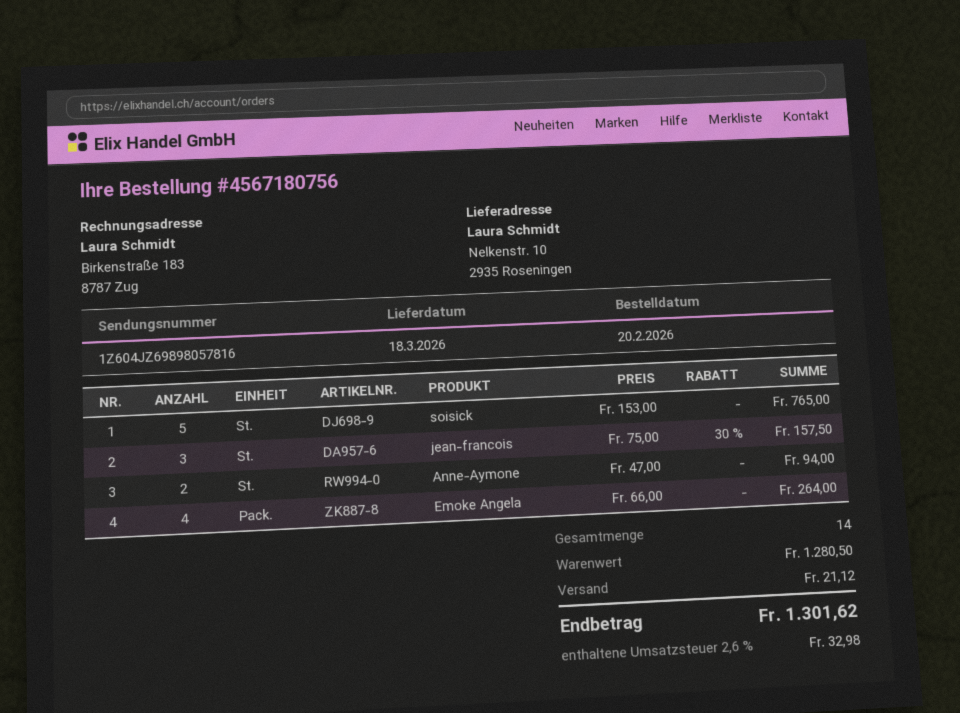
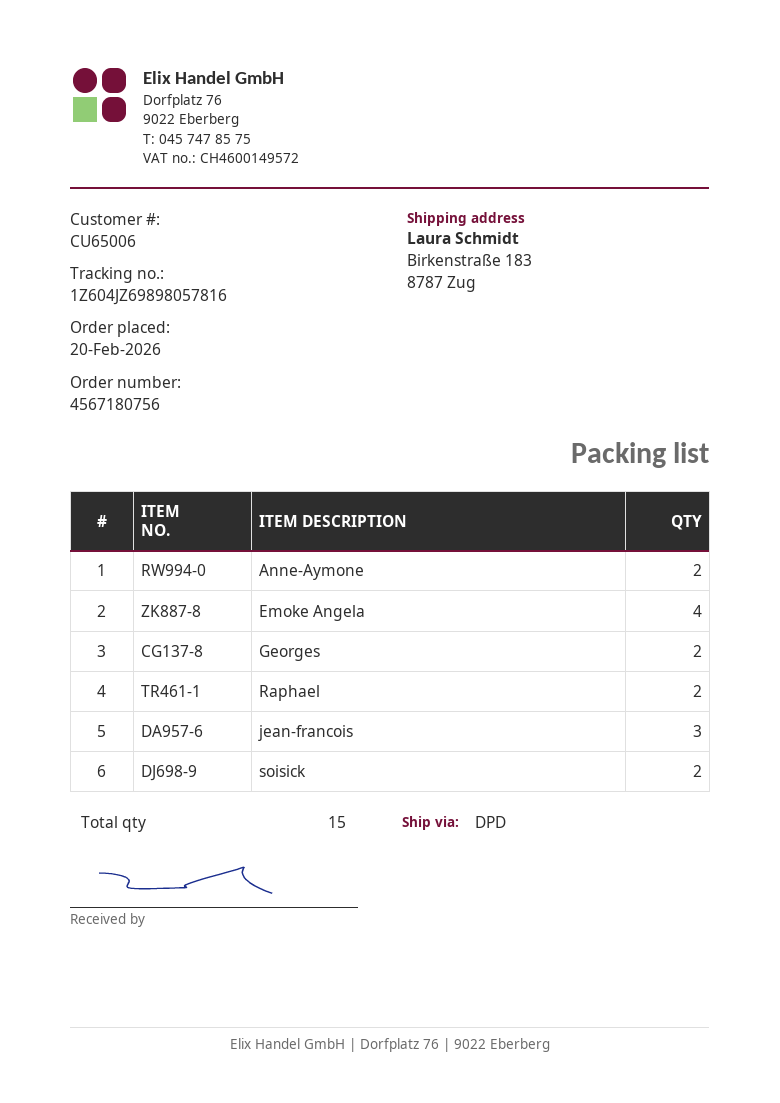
ship to: Nelkenstr. 10, 2935 Roseningen -> Birkenstraße 183, 8787 Zug
soisick: 5 -> 2
Georges: none -> 2
Raphael: none -> 2
total quantity: 14 -> 15

